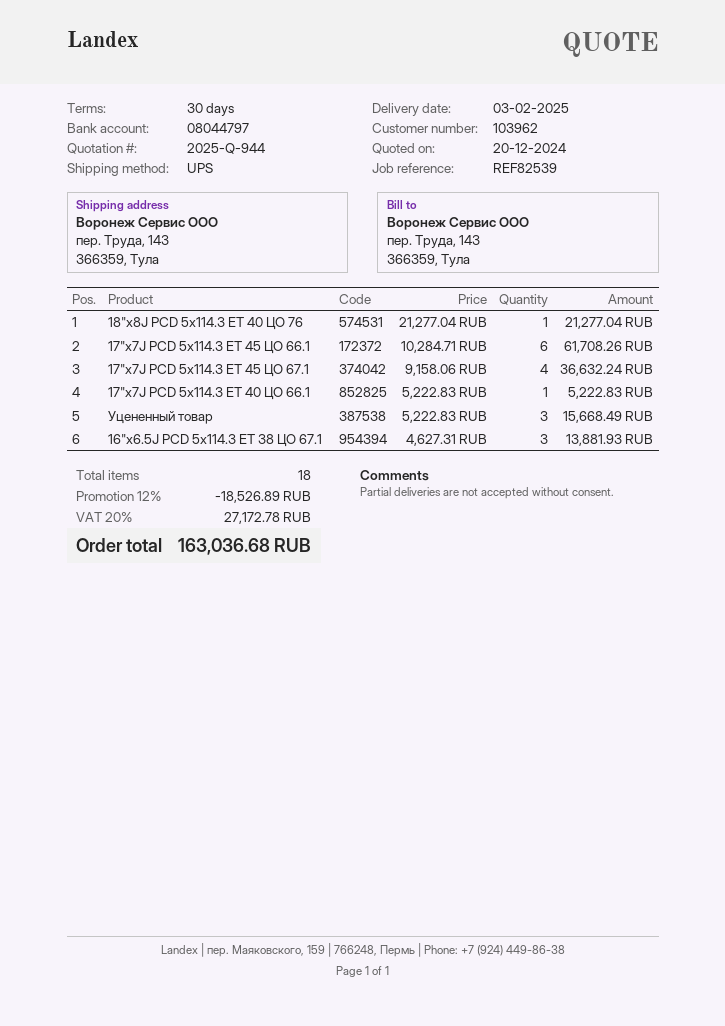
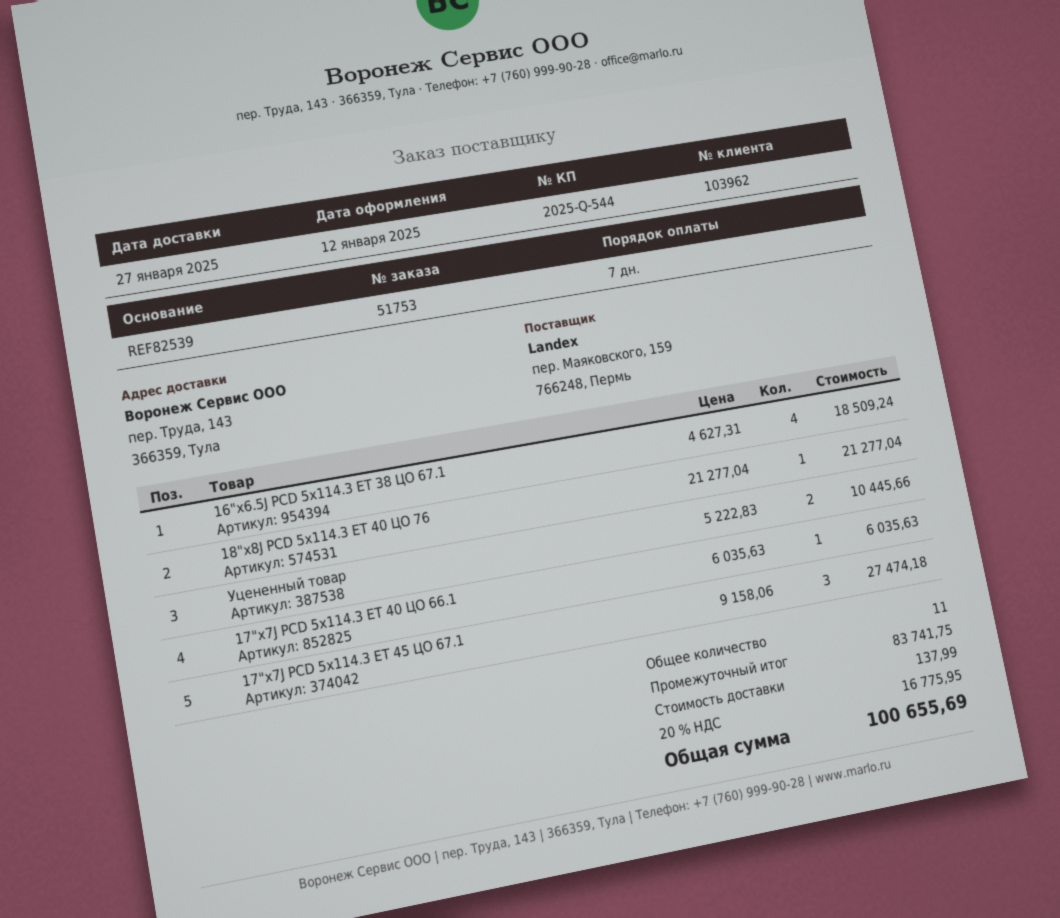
quote number: 2025-Q-944 -> 2025-Q-544
delivery date: 2025-02-03 -> 2025-01-27
payment terms: 30 days -> 7 days
17"x7J PCD 5x114.3 ЕТ 45 ЦО 66.1: 6 x 10284.71 = 61708.26 -> none
17"x7J PCD 5x114.3 ЕТ 45 ЦО 67.1: 4 x 9158.06 = 36632.24 -> 3 x 9158.06 = 27474.18
17"x7J PCD 5x114.3 ЕТ 40 ЦО 66.1: 1 x 5222.83 = 5222.83 -> 1 x 6035.63 = 6035.63
Уцененный товар: 3 x 5222.83 = 15668.49 -> 2 x 5222.83 = 10445.66
16"x6.5J PCD 5x114.3 ЕТ 38 ЦО 67.1: 3 x 4627.31 = 13881.93 -> 4 x 4627.31 = 18509.24
total quantity: 18 -> 11
discount: 12% = 18526.89 -> none
shipping: none -> 137.99
tax: 20% = 27172.78 -> 20% = 16775.95
total: 163036.68 -> 100655.69

